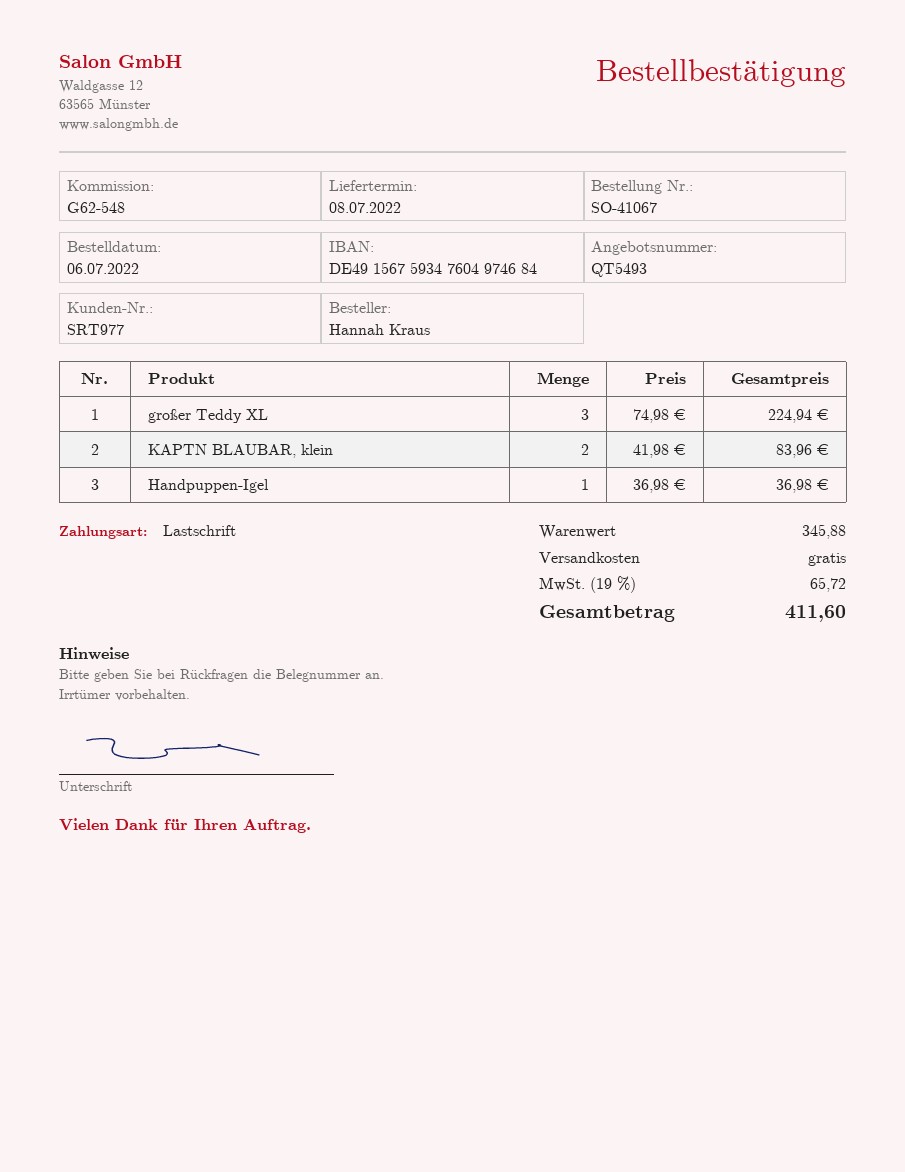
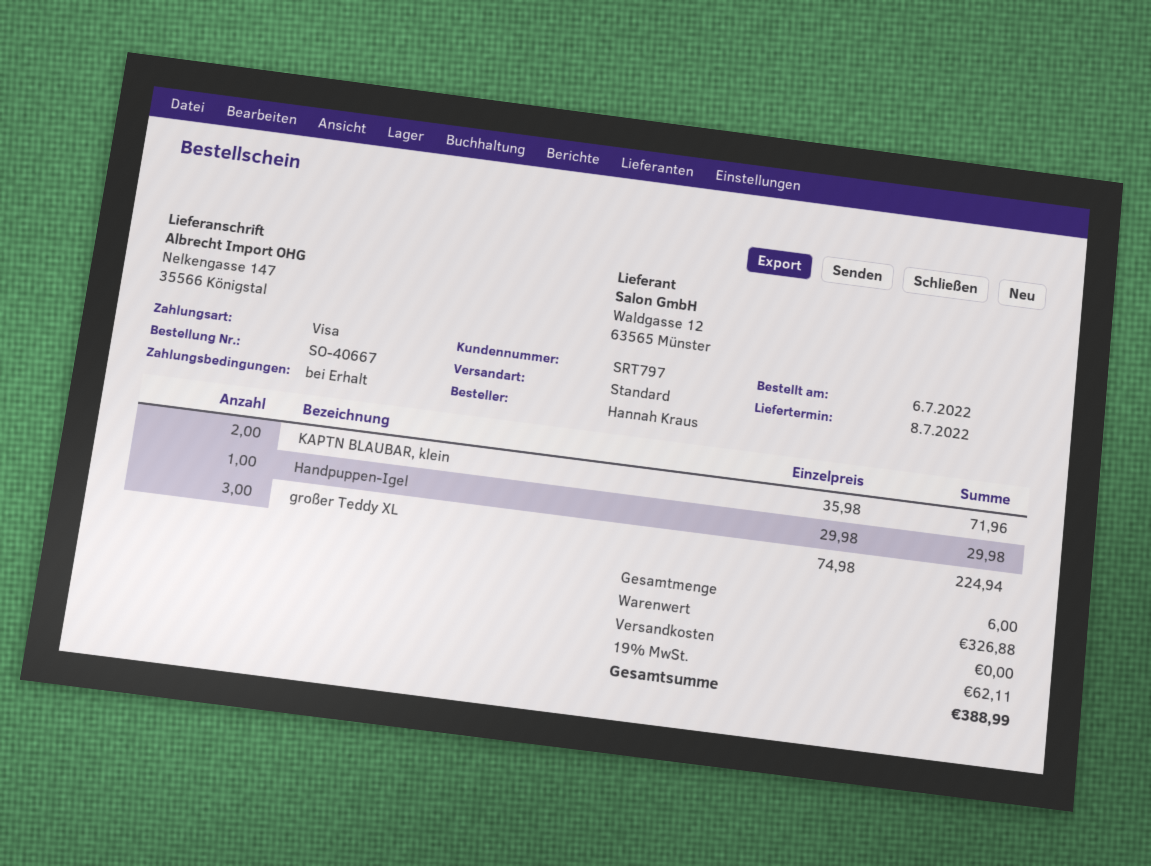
order number: SO-41067 -> SO-40667
customer number: SRT977 -> SRT797
payment method: direct debit -> Visa
KAPTN BLAUBAR, klein: 2 x 41.98 = 83.96 -> 2 x 35.98 = 71.96
Handpuppen-Igel: 1 x 36.98 = 36.98 -> 1 x 29.98 = 29.98
subtotal: 345.88 -> 326.88
tax: 19% = 65.72 -> 19% = 62.11
total: 411.60 -> 388.99

